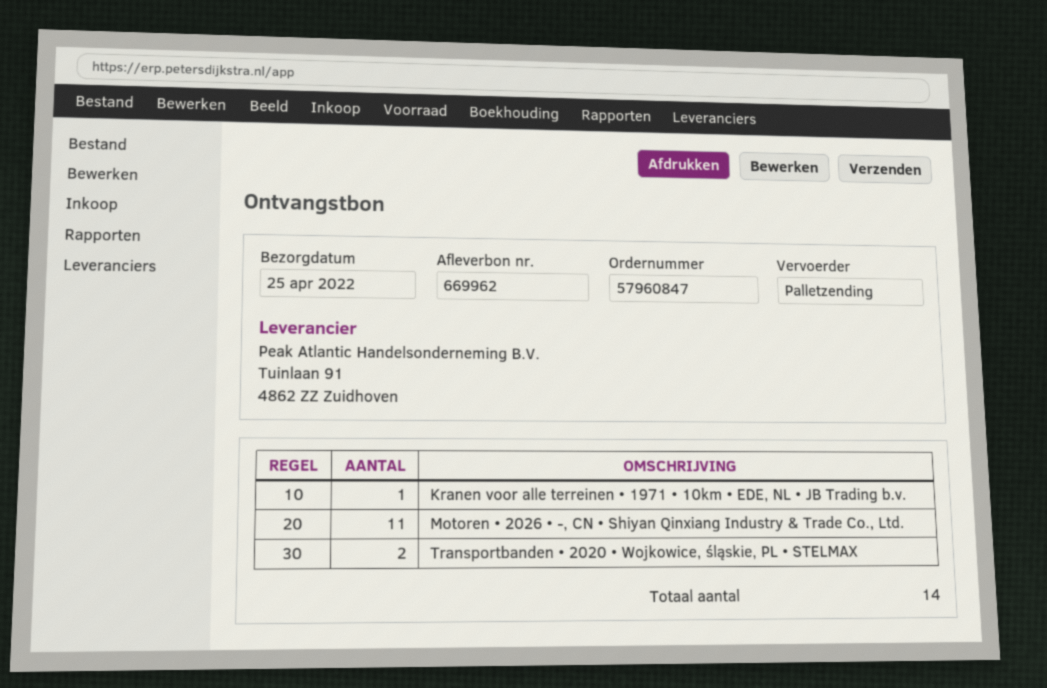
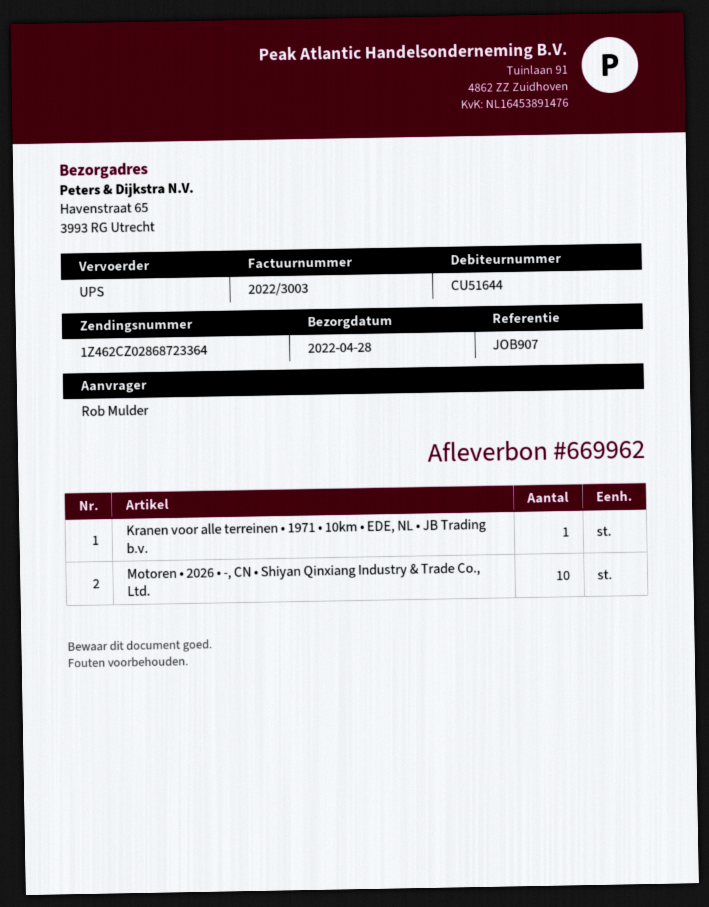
delivery date: 2022-04-25 -> 2022-04-28
shipping method: pallet freight -> UPS
Motoren • 2026 • -, CN • Shiyan Qinxiang Industry & Trade Co., Ltd.: 11 -> 10
Transportbanden • 2020 • Wojkowice, śląskie, PL • STELMAX: 2 -> none

